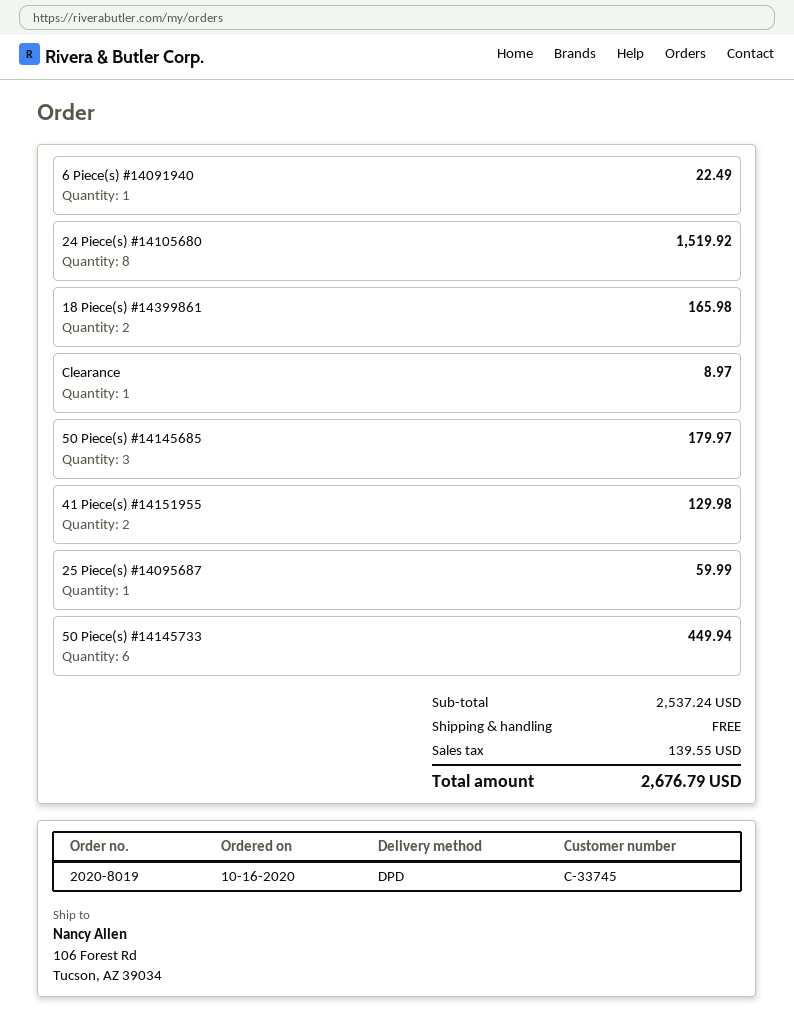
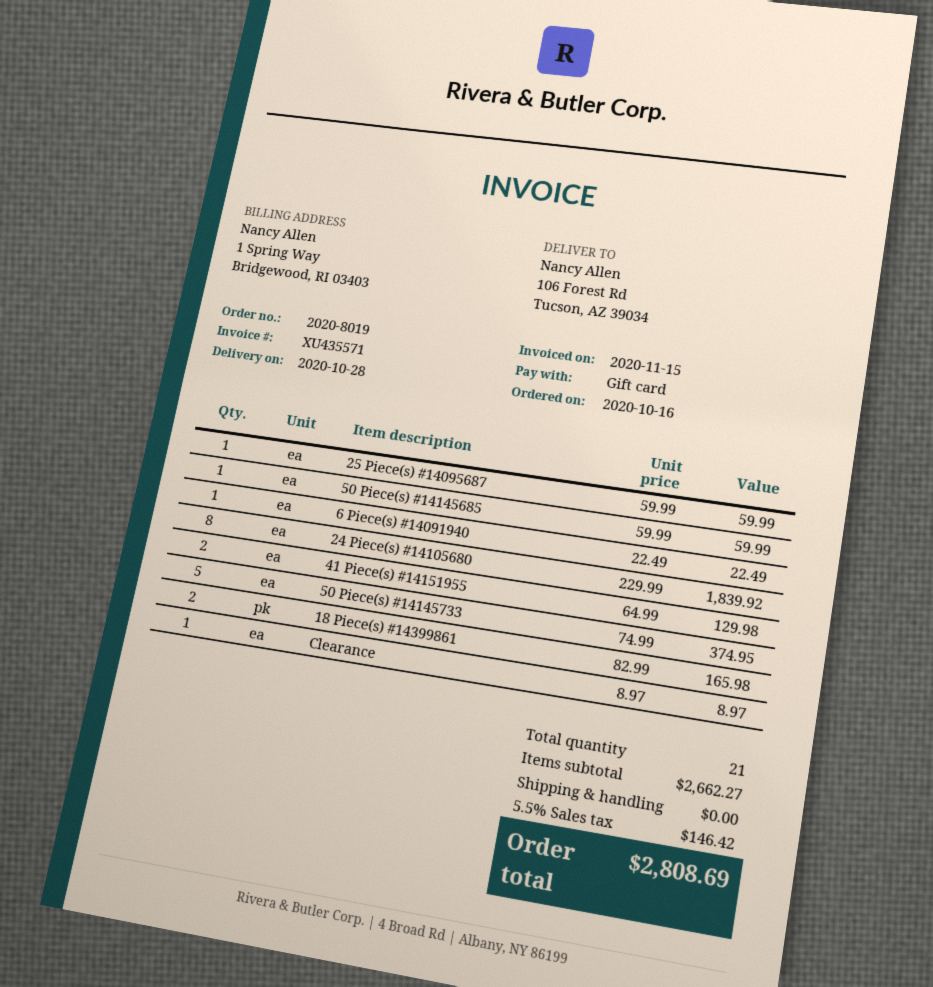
24 Piece(s) #14105680: 8 for 1519.92 -> 8 for 1839.92
50 Piece(s) #14145685: 3 for 179.97 -> 1 for 59.99
50 Piece(s) #14145733: 6 for 449.94 -> 5 for 374.95
subtotal: 2537.24 -> 2662.27
tax: 139.55 -> 146.42
total: 2676.79 -> 2808.69

